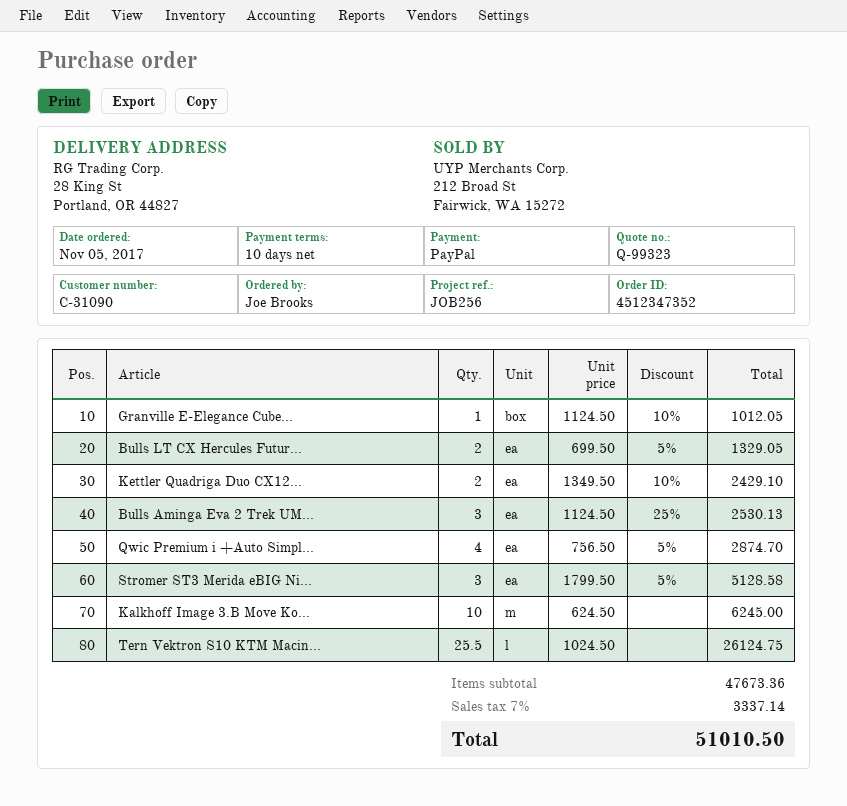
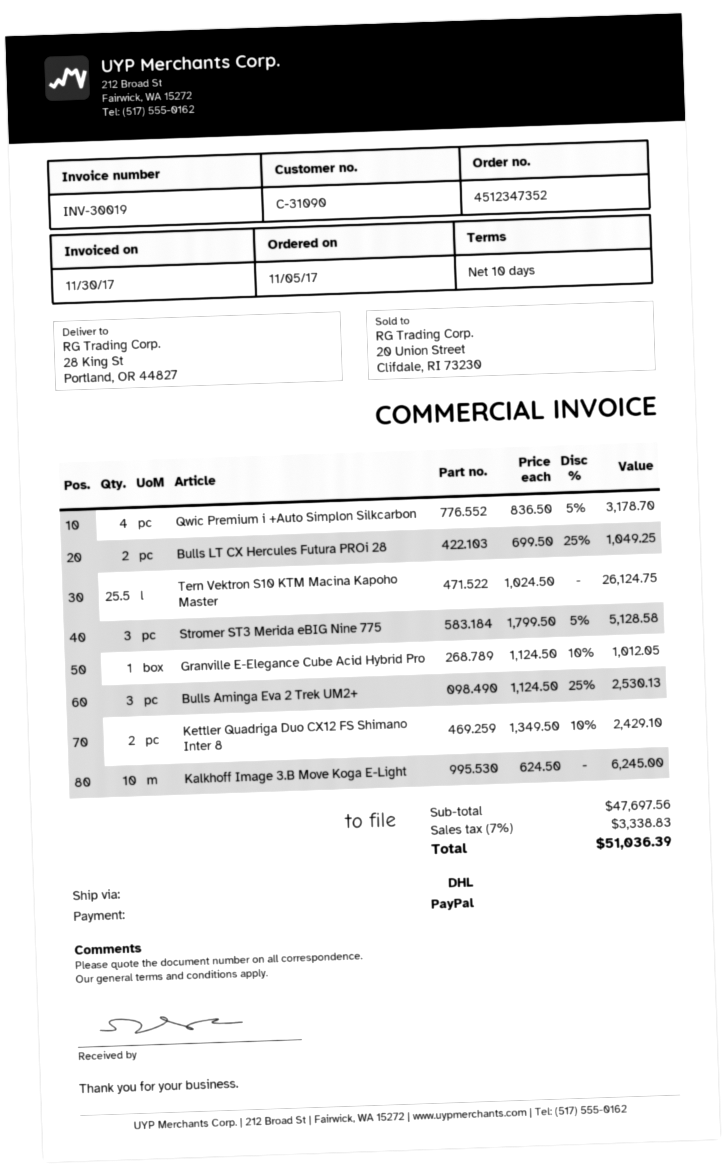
Bulls LT CX Hercules Futur...: 2 x 699.50 - 5% = 1329.05 -> 2 x 699.50 - 25% = 1049.25
Qwic Premium i +Auto Simpl...: 4 x 756.50 - 5% = 2874.70 -> 4 x 836.50 - 5% = 3178.70
subtotal: 47673.36 -> 47697.56
tax: 7% = 3337.14 -> 7% = 3338.83
total: 51010.50 -> 51036.39

